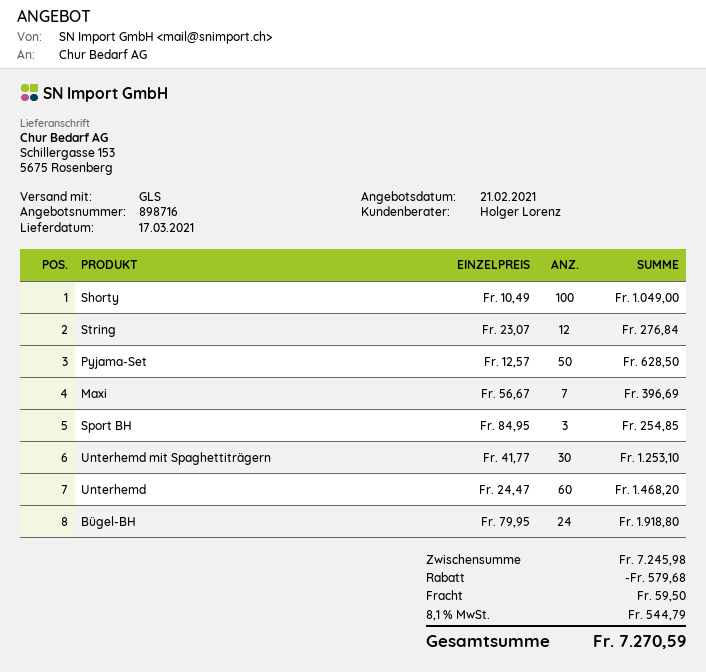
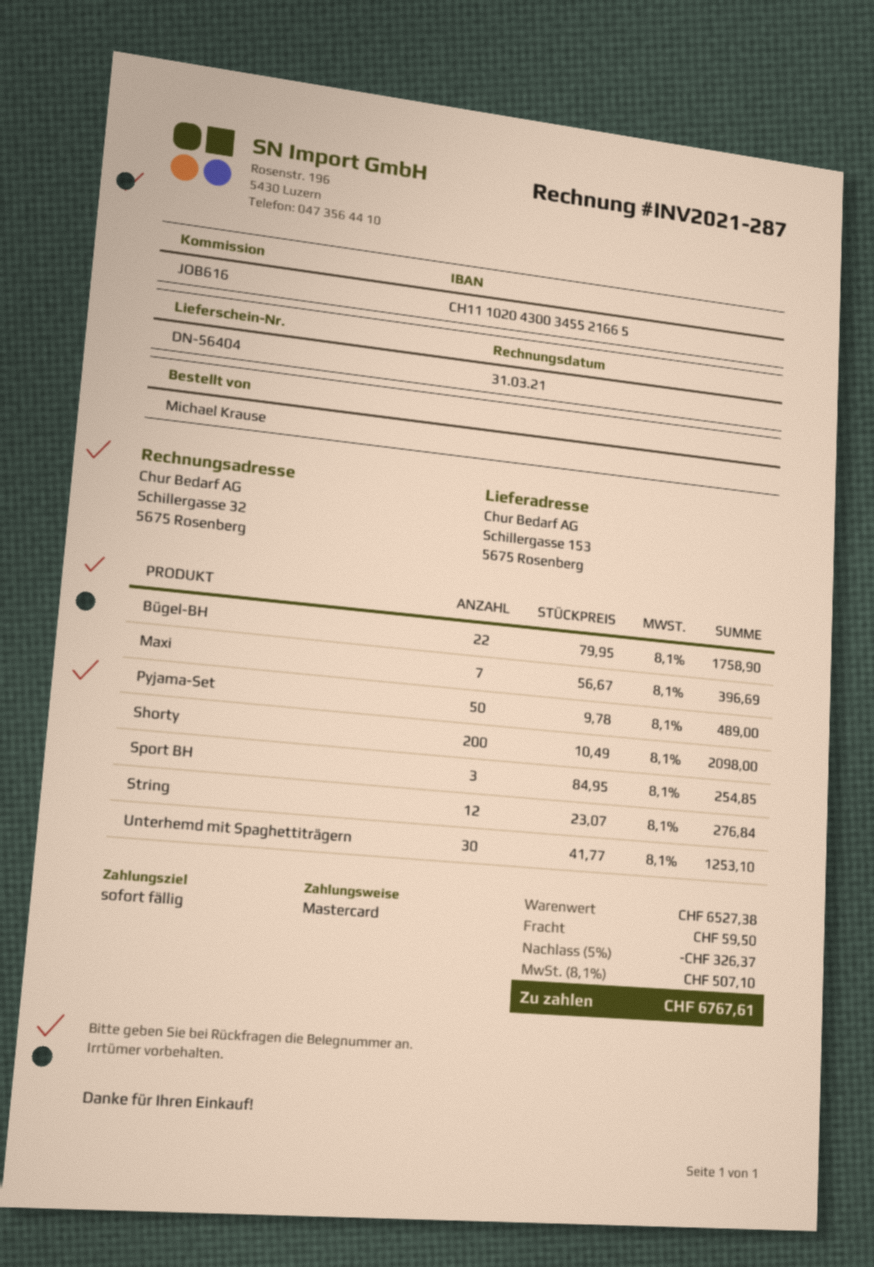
Shorty: 100 x 10.49 = 1049.00 -> 200 x 10.49 = 2098.00
Pyjama-Set: 50 x 12.57 = 628.50 -> 50 x 9.78 = 489.00
Unterhemd: 60 x 24.47 = 1468.20 -> none
Bügel-BH: 24 x 79.95 = 1918.80 -> 22 x 79.95 = 1758.90
subtotal: 7245.98 -> 6527.38
discount: 579.68 -> 326.37
tax: 8.1% = 544.79 -> 8.1% = 507.10
total: 7270.59 -> 6767.61

